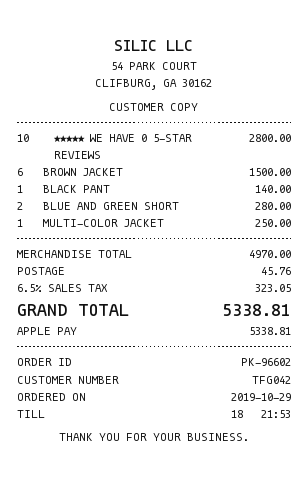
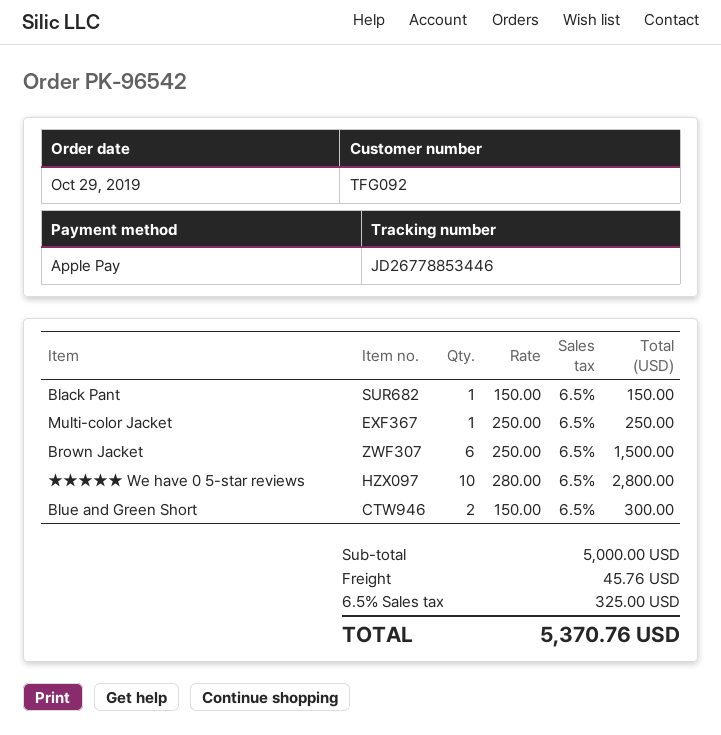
order number: PK-96602 -> PK-96542
customer number: TFG042 -> TFG092
BLACK PANT: 1 for 140.00 -> 1 for 150.00
BLUE AND GREEN SHORT: 2 for 280.00 -> 2 for 300.00
subtotal: 4970.00 -> 5000.00
tax: 6.5% = 323.05 -> 6.5% = 325.00
total: 5338.81 -> 5370.76

